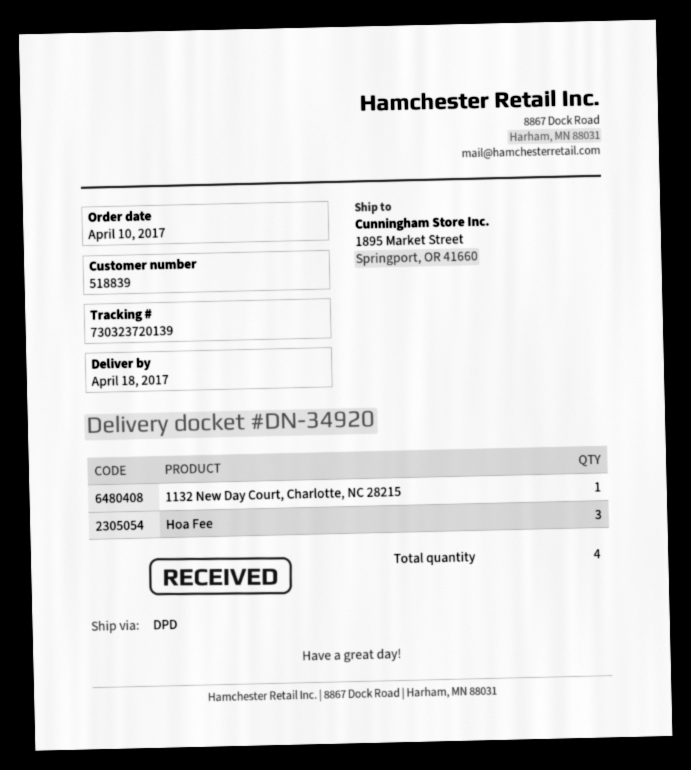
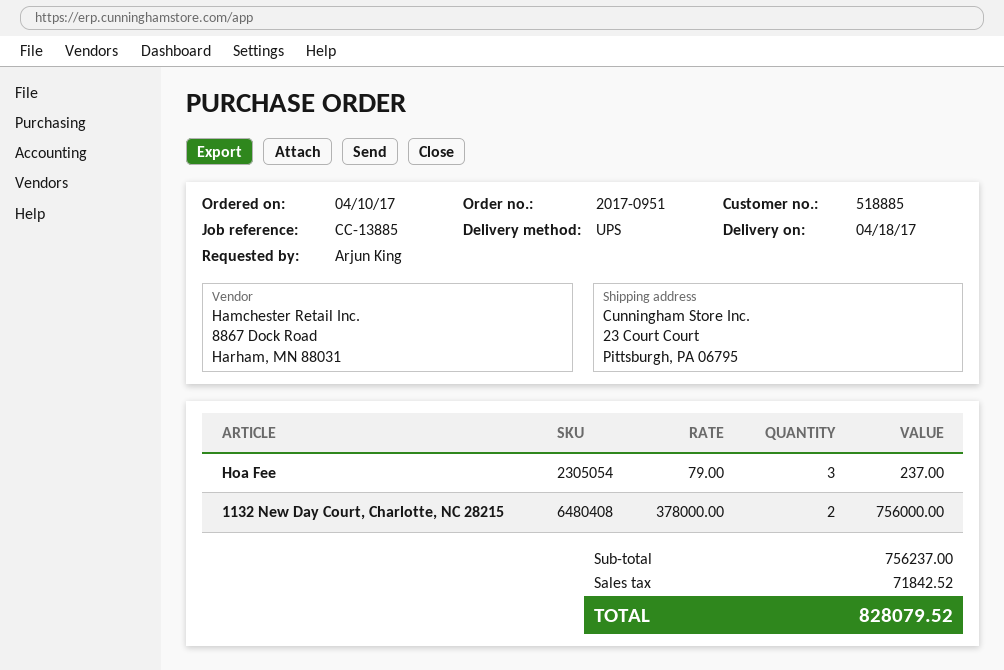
customer number: 518839 -> 518885
shipping method: DPD -> UPS
ship to: 1895 Market Street, Springport, OR 41660 -> 23 Court Court, Pittsburgh, PA 06795
1132 New Day Court, Charlotte, NC 28215: 1 -> 2

